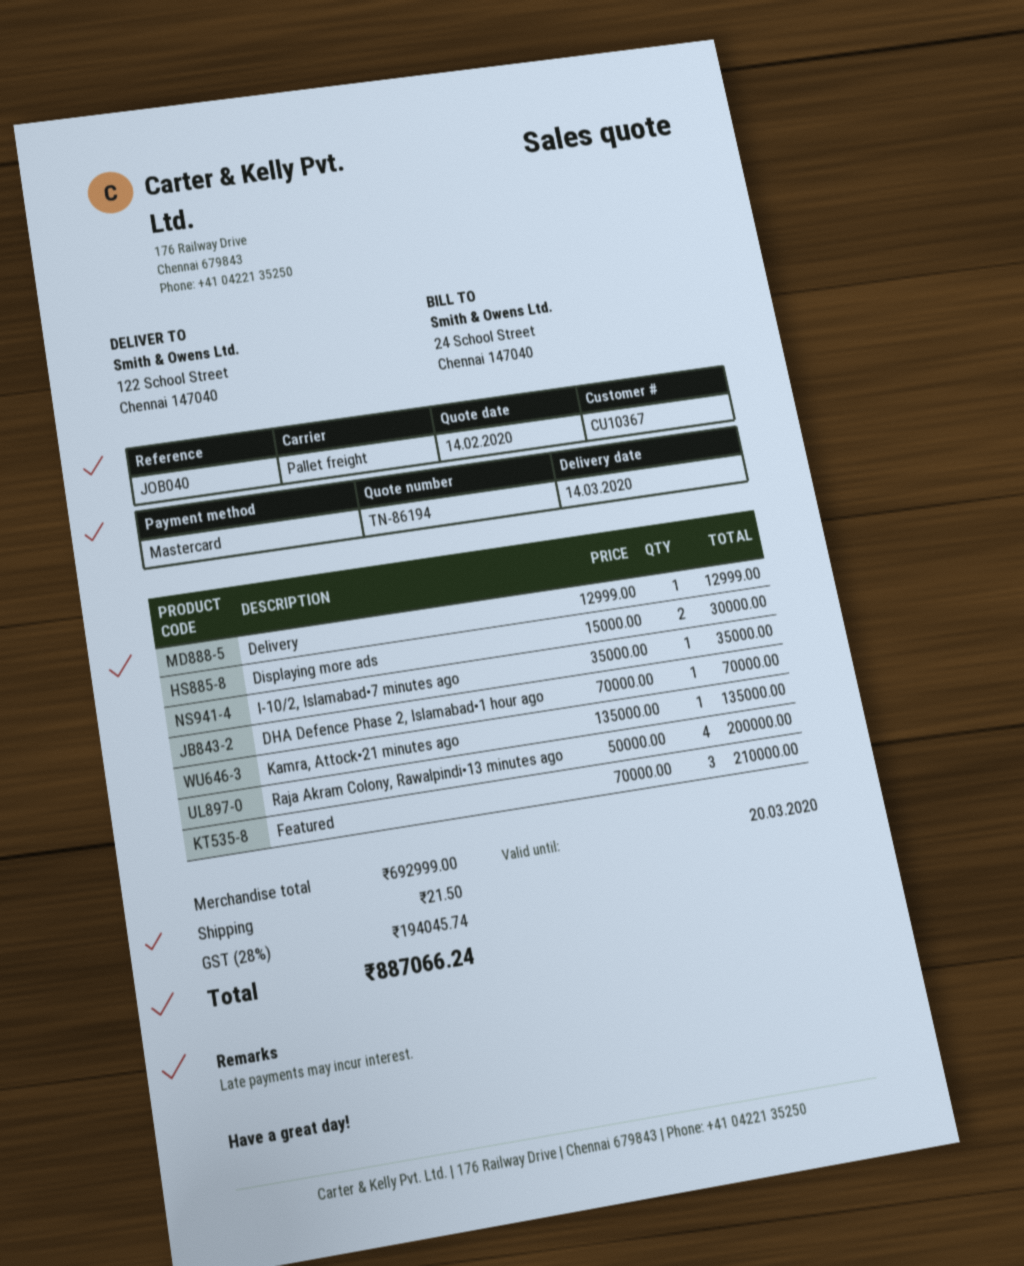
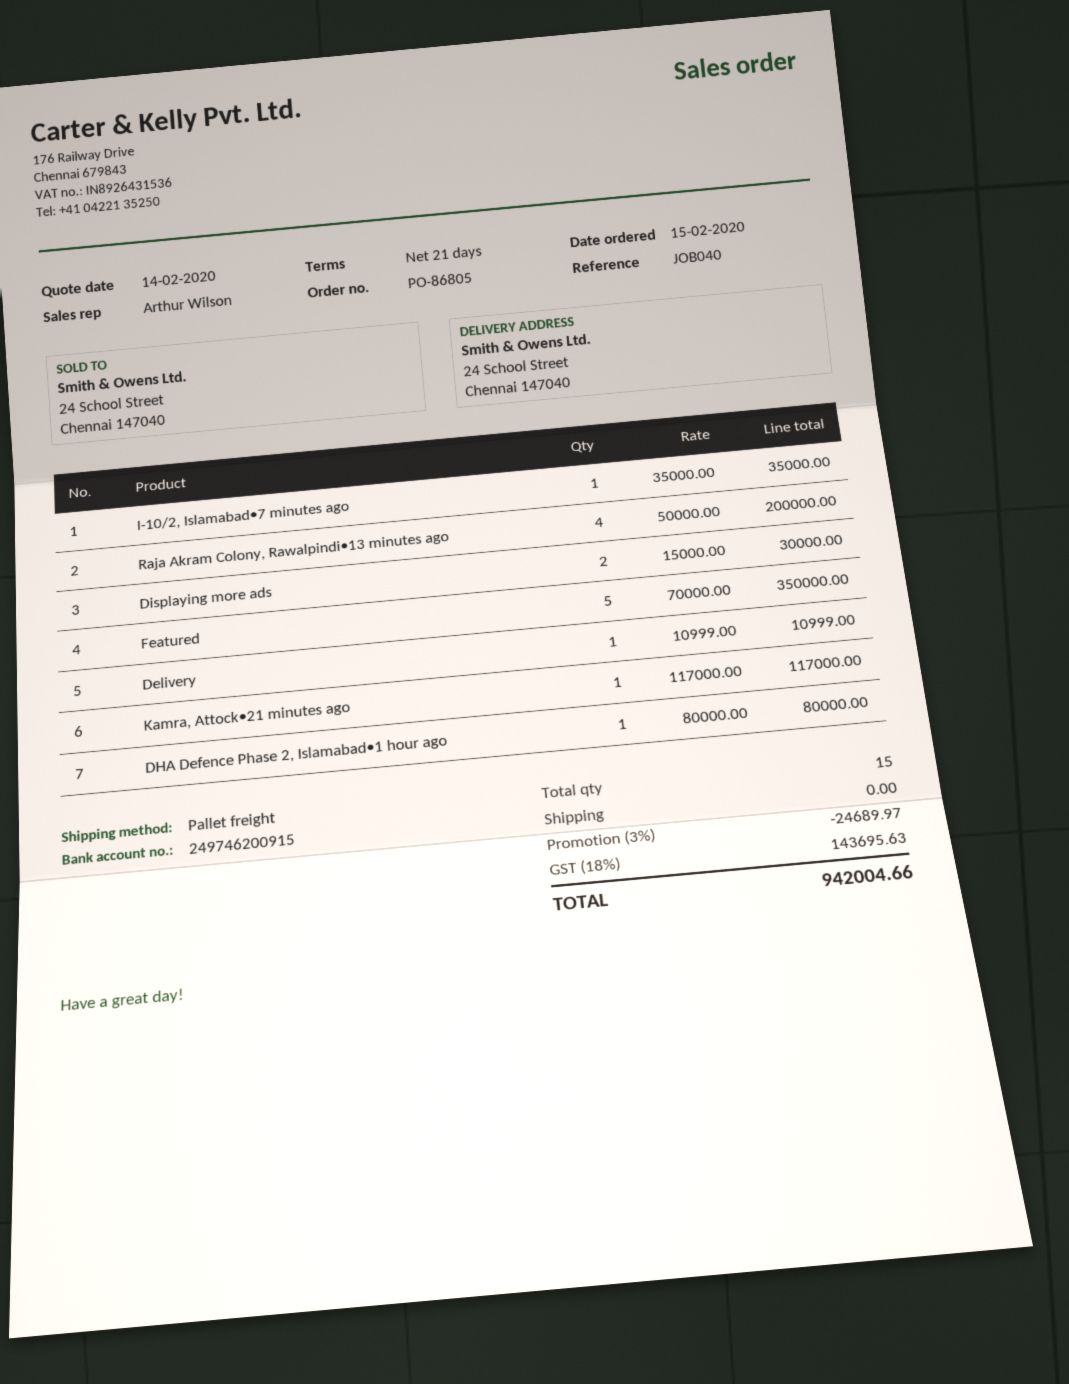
ship to: 122 School Street, Chennai 147040 -> 24 School Street, Chennai 147040
Delivery: 1 x 12999.00 = 12999.00 -> 1 x 10999.00 = 10999.00
DHA Defence Phase 2, Islamabad•1 hour ago: 1 x 70000.00 = 70000.00 -> 1 x 80000.00 = 80000.00
Kamra, Attock•21 minutes ago: 1 x 135000.00 = 135000.00 -> 1 x 117000.00 = 117000.00
Featured: 3 x 70000.00 = 210000.00 -> 5 x 70000.00 = 350000.00
discount: none -> 3% = 24689.97
shipping: 21.50 -> 0.00
tax: 28% = 194045.74 -> 18% = 143695.63
total: 887066.24 -> 942004.66

